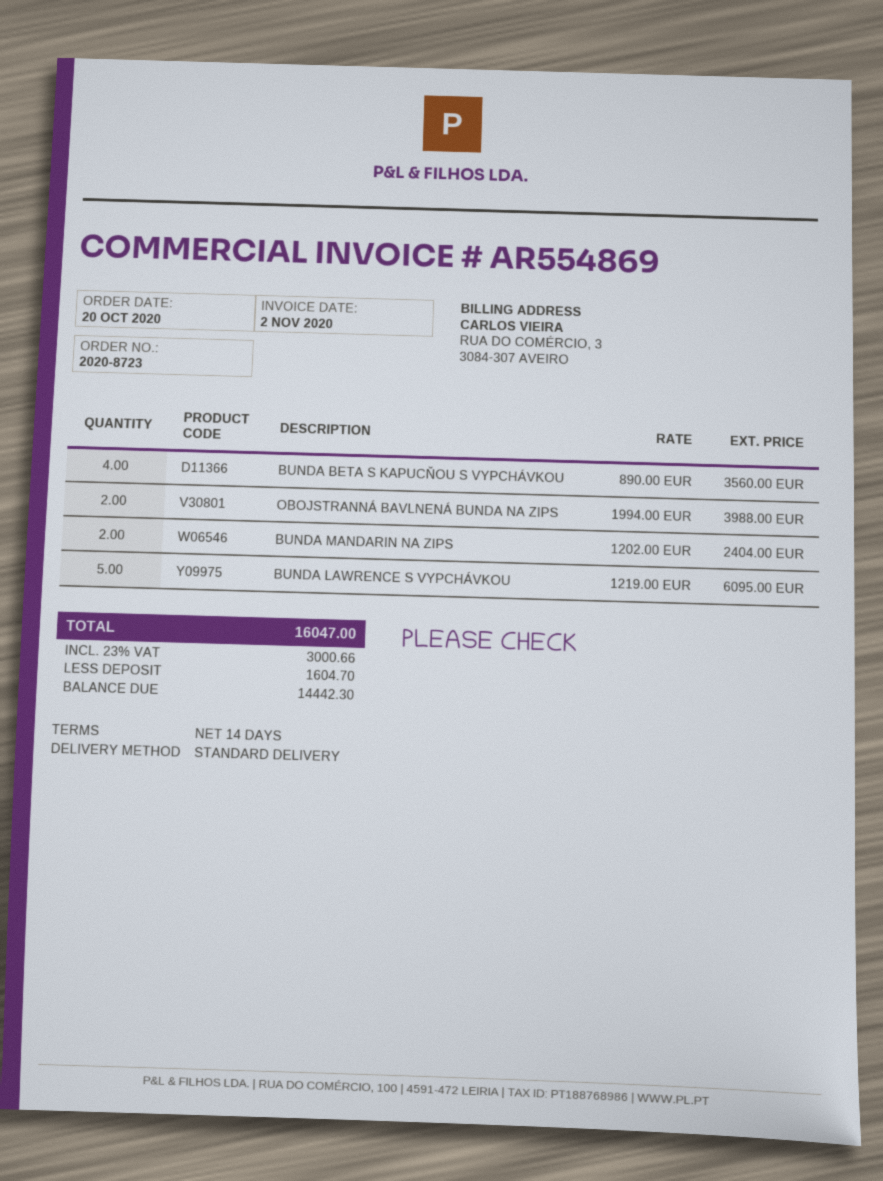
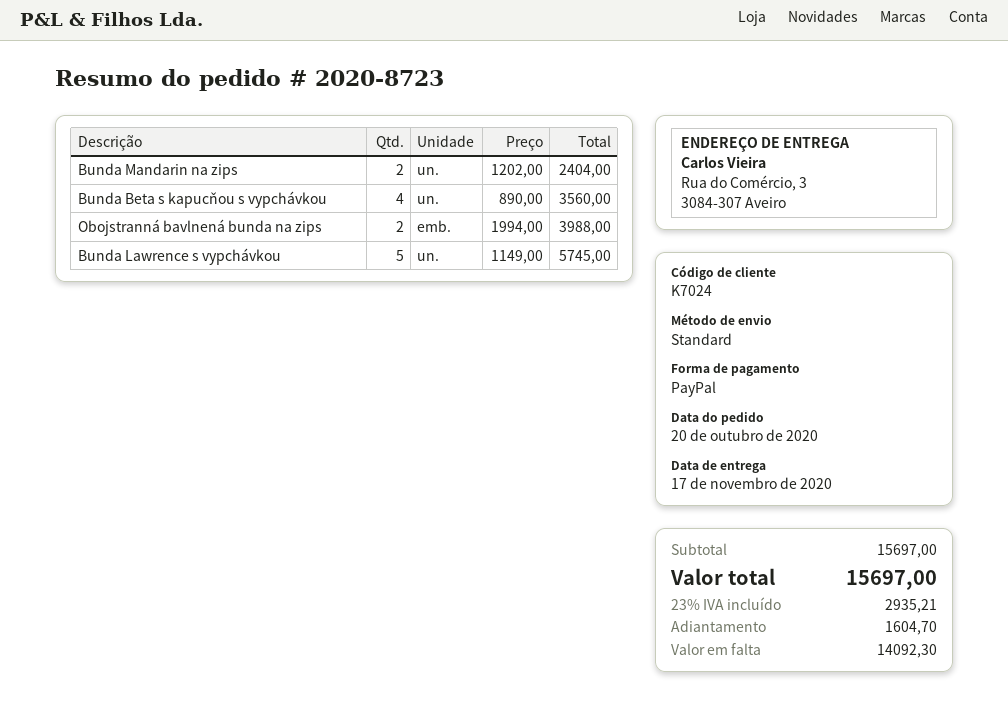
BUNDA LAWRENCE S VYPCHÁVKOU: 5 x 1219.00 = 6095.00 -> 5 x 1149.00 = 5745.00
tax: 23% = 3000.66 -> 23% = 2935.21
total: 16047.00 -> 15697.00
balance: 14442.30 -> 14092.30

